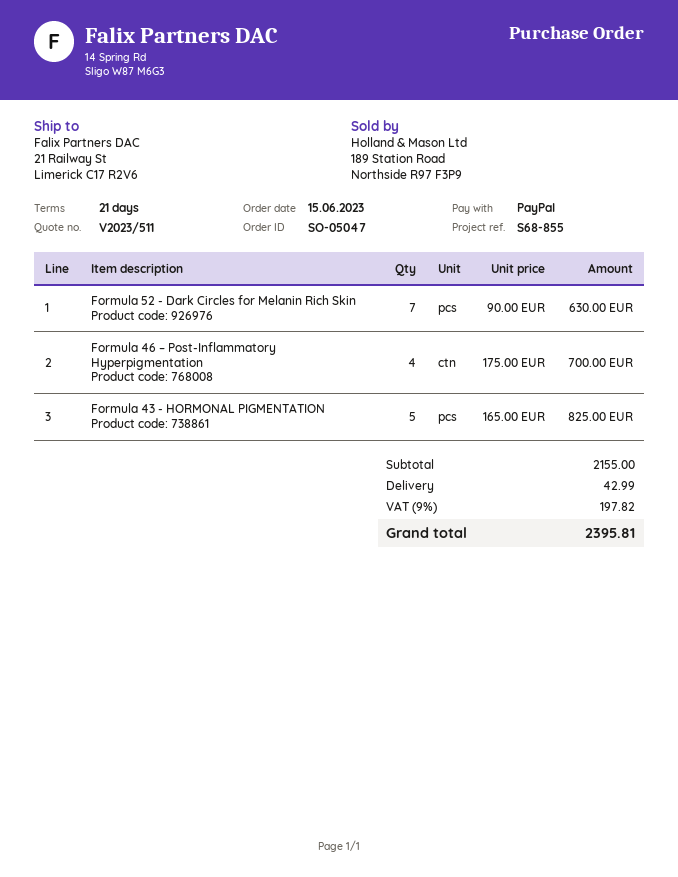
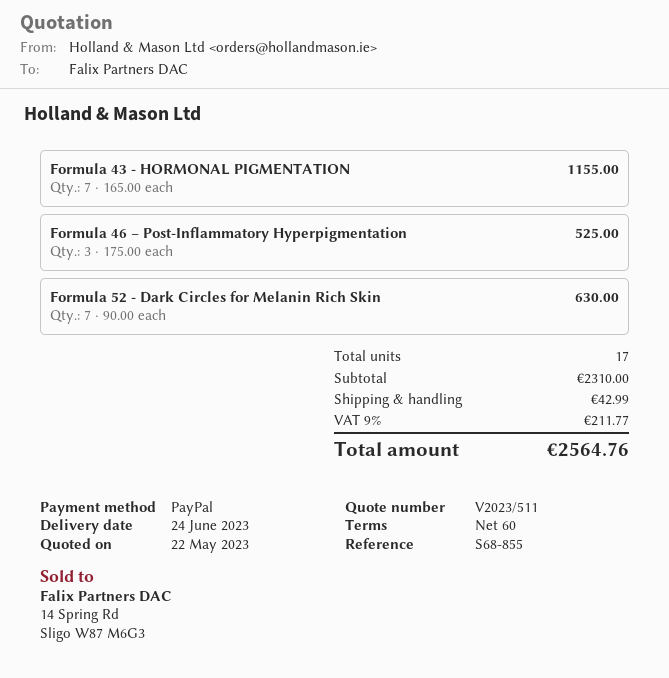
payment terms: 21 days -> 60 days
Formula 46 – Post-Inflammatory Hyperpigmentation: 4 x 175.00 = 700.00 -> 3 x 175.00 = 525.00
Formula 43 - HORMONAL PIGMENTATION: 5 x 165.00 = 825.00 -> 7 x 165.00 = 1155.00
subtotal: 2155.00 -> 2310.00
tax: 9% = 197.82 -> 9% = 211.77
total: 2395.81 -> 2564.76

